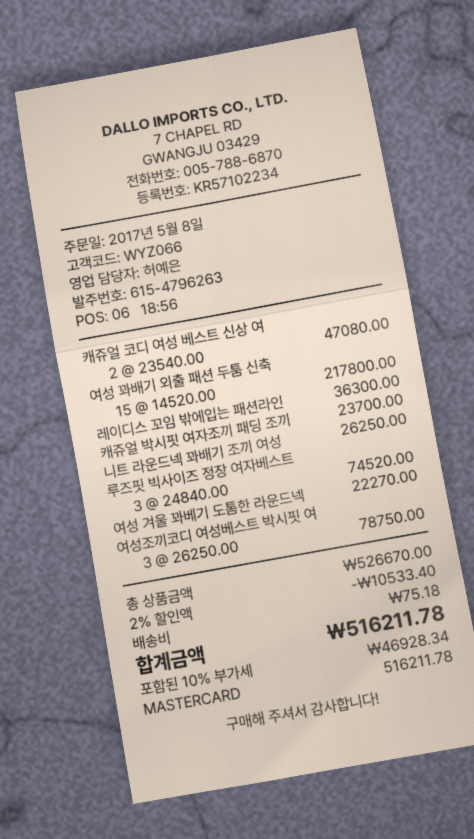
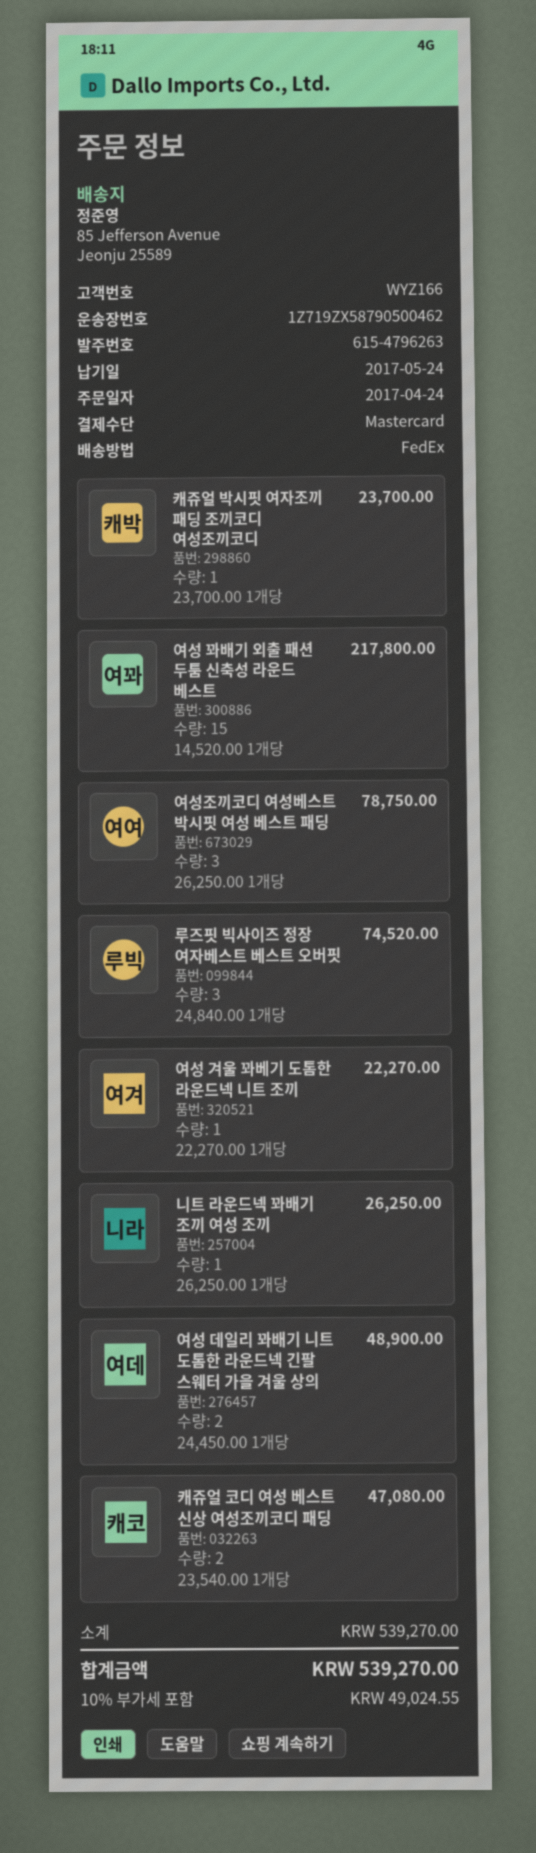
order date: 2017-05-08 -> 2017-04-24
customer number: WYZ066 -> WYZ166
레이디스 꼬임 밖에입는 패션라인: 1 x 36300.00 = 36300.00 -> none
여성 데일리 꽈배기 니트 도톰한 라운드넥 긴팔 스웨터 가을 겨울 상의: none -> 2 x 24450.00 = 48900.00
subtotal: 526670.00 -> 539270.00
discount: 2% = 10533.40 -> none
shipping: 75.18 -> none
tax: 10% = 46928.34 -> 10% = 49024.55
total: 516211.78 -> 539270.00

